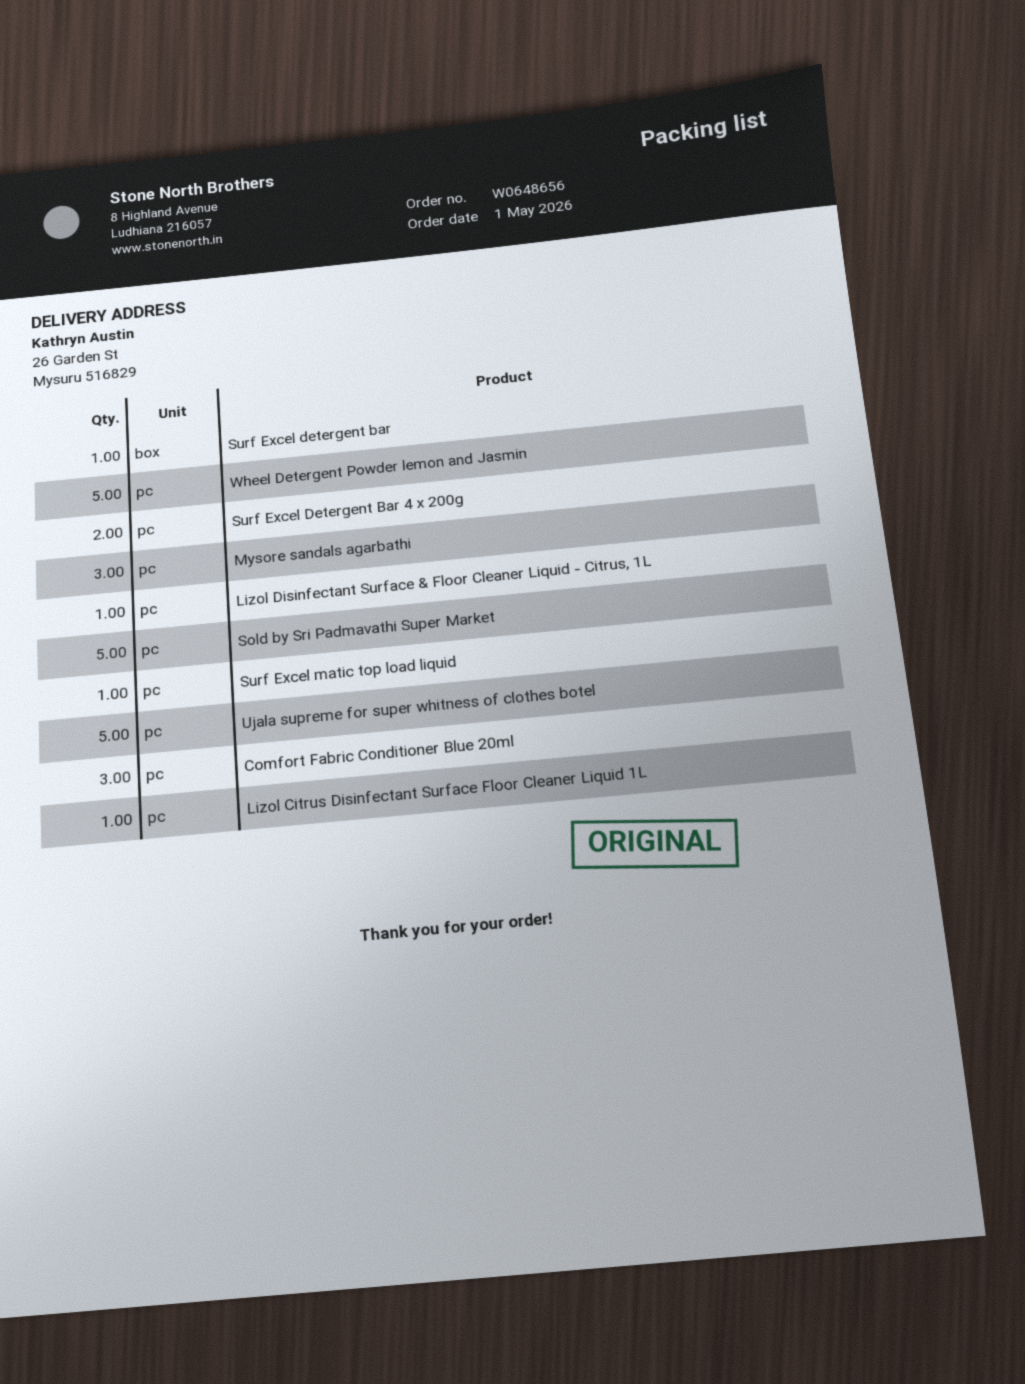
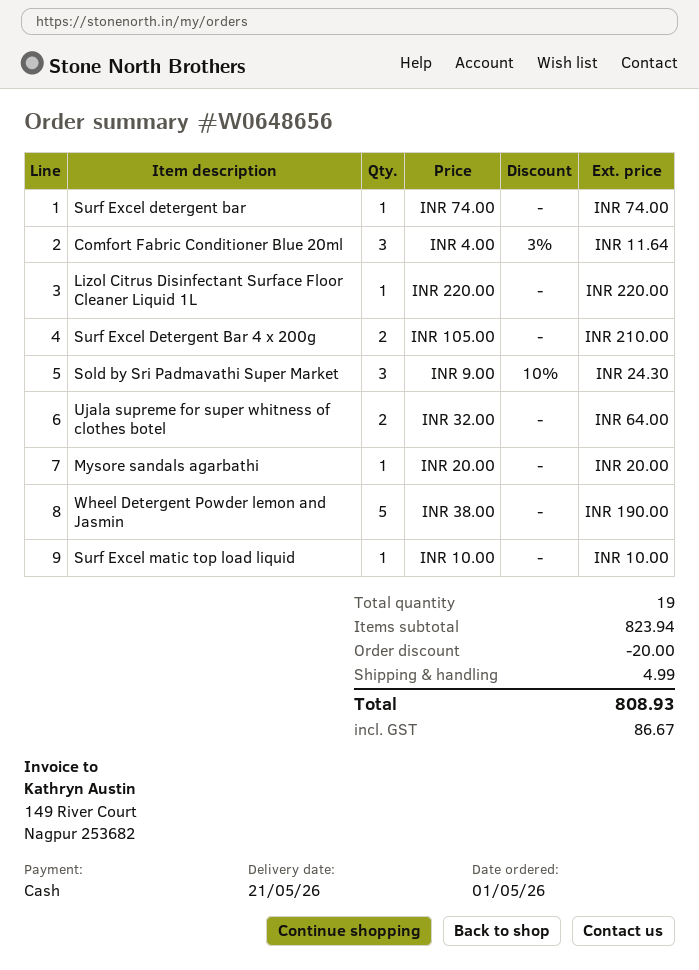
Mysore sandals agarbathi: 3 -> 1
Lizol Disinfectant Surface & Floor Cleaner Liquid - Citrus, 1L: 1 -> none
Sold by Sri Padmavathi Super Market: 5 -> 3
Ujala supreme for super whitness of clothes botel: 5 -> 2

